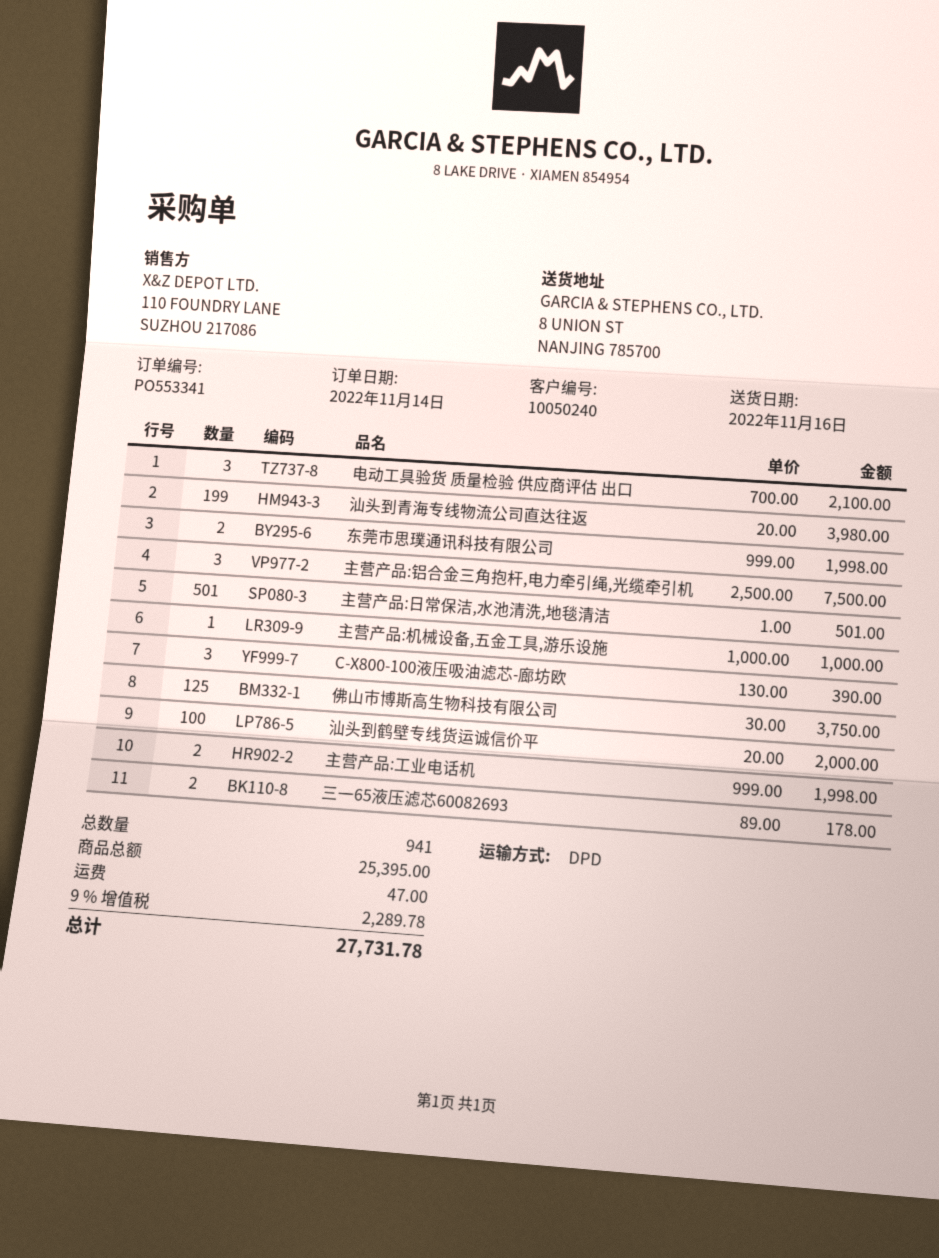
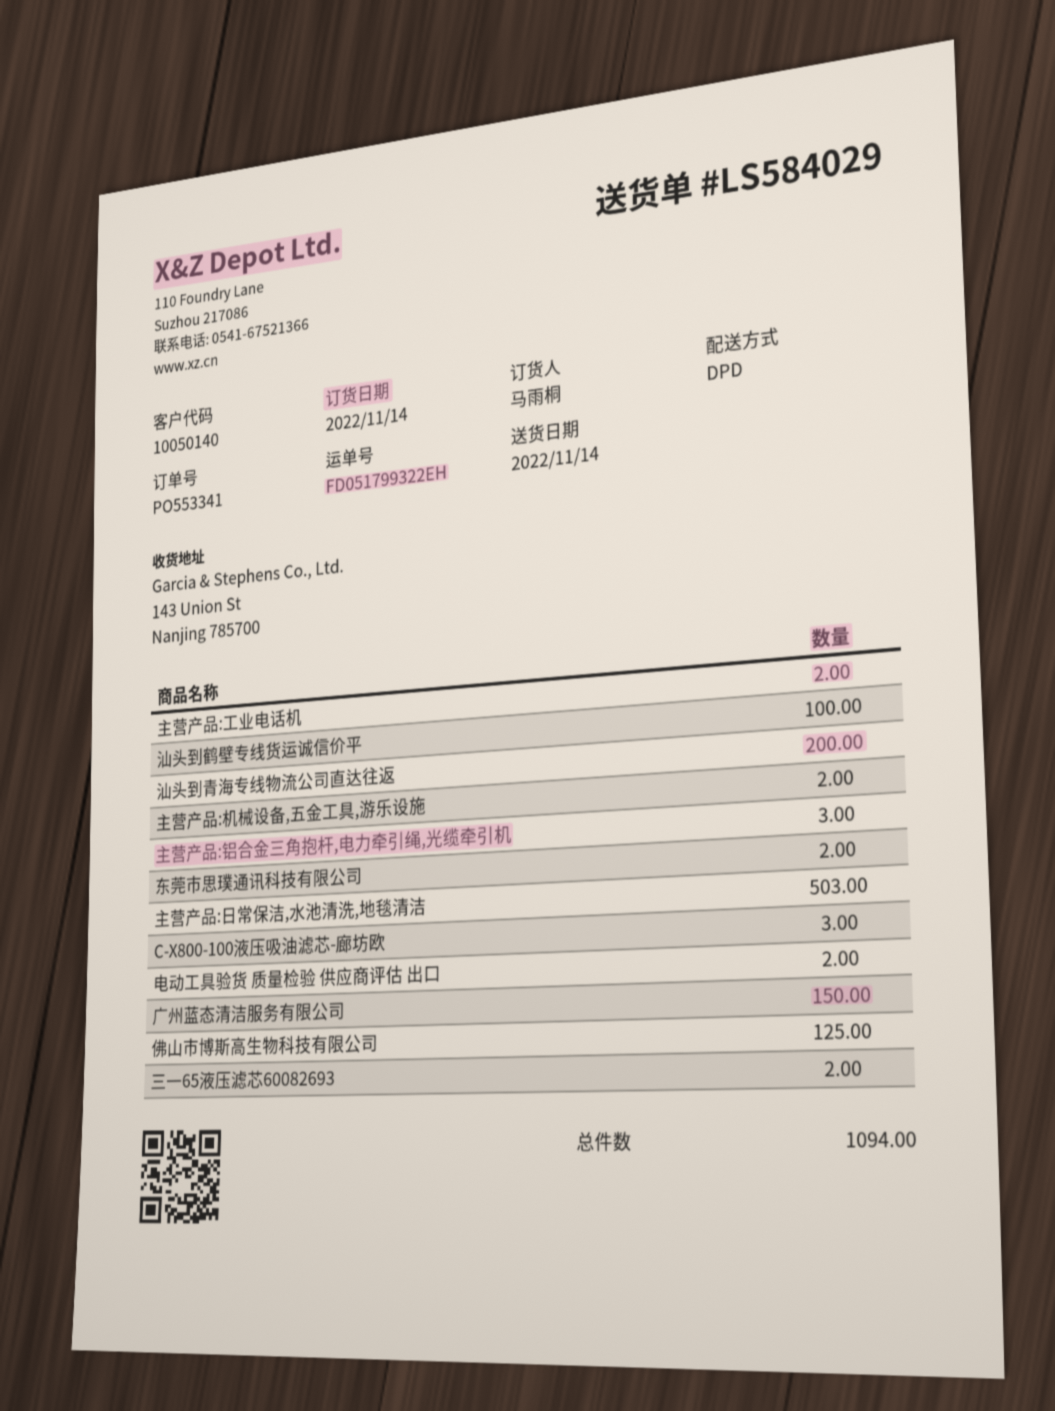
delivery date: 2022-11-16 -> 2022-11-14
customer number: 10050240 -> 10050140
ship to: 8 UNION ST, NANJING 785700 -> 143 Union St, Nanjing 785700
电动工具验货 质量检验 供应商评估 出口: 3 -> 2
汕头到青海专线物流公司直达往返: 199 -> 200
主营产品:日常保洁,水池清洗,地毯清洁: 501 -> 503
主营产品:机械设备,五金工具,游乐设施: 1 -> 2
广州蓝态清洁服务有限公司: none -> 150
total quantity: 941 -> 1094

